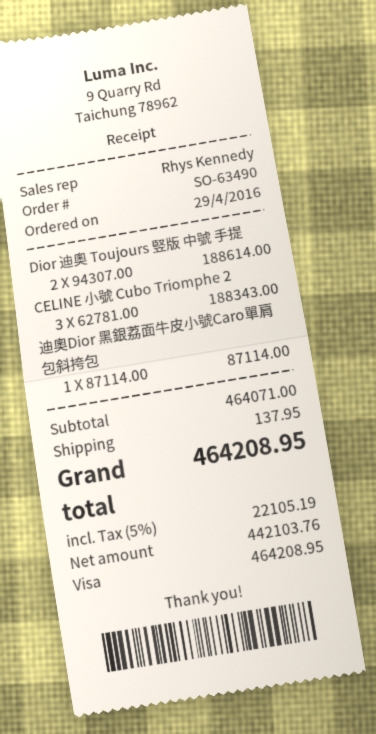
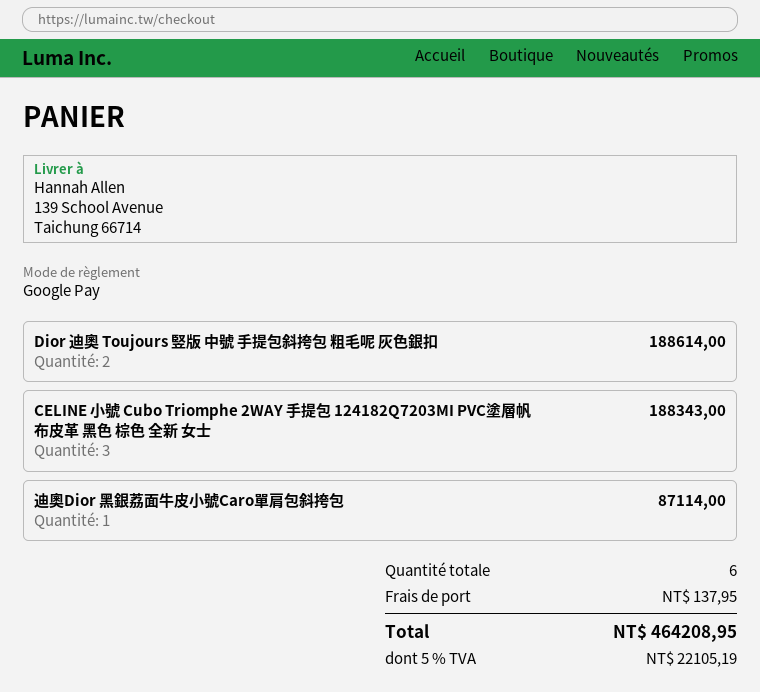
payment method: Visa -> Google Pay

